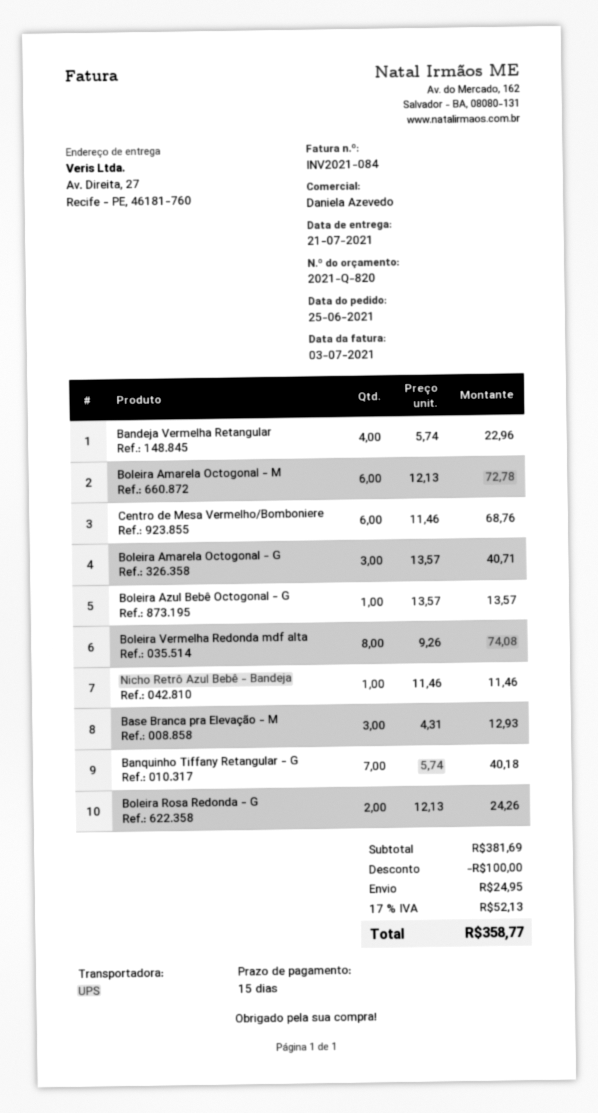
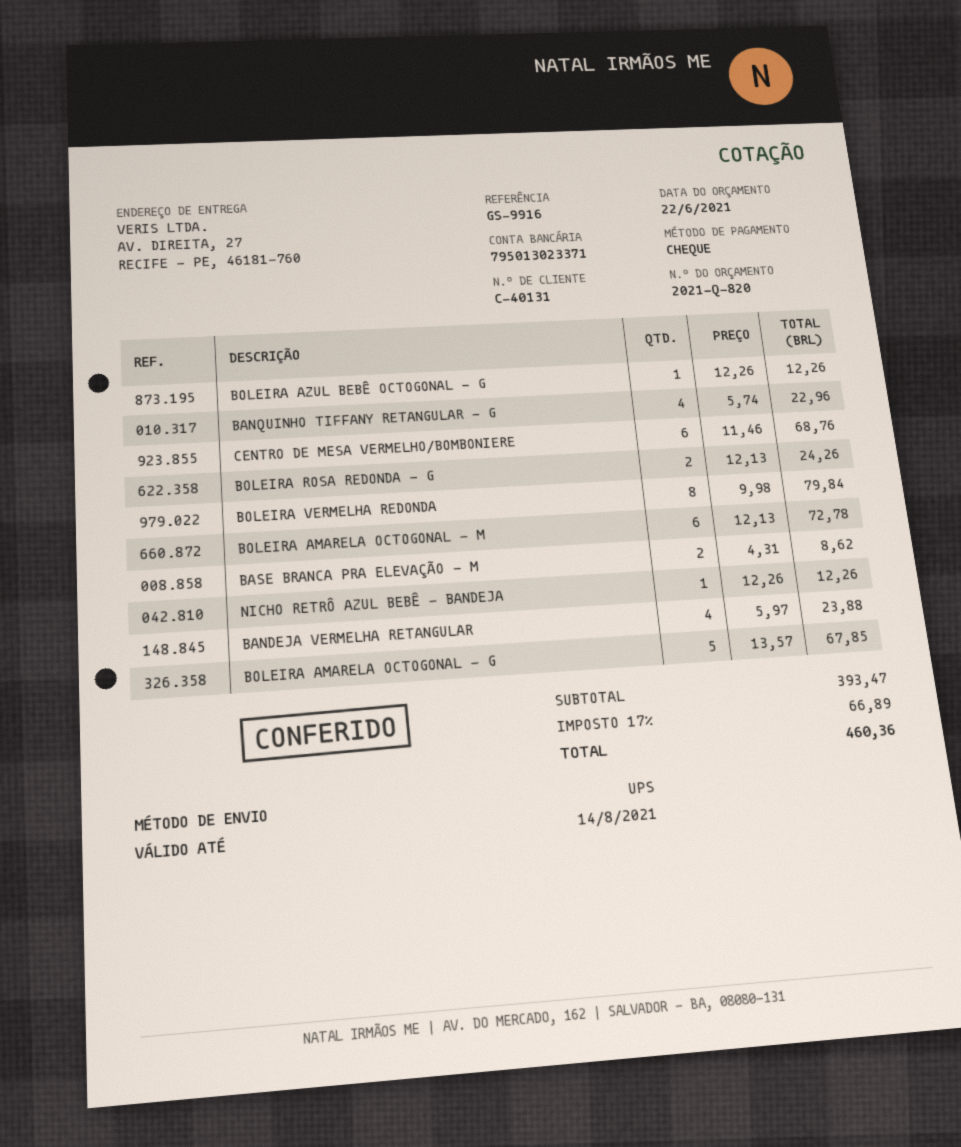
Bandeja Vermelha Retangular: 4 x 5.74 = 22.96 -> 4 x 5.97 = 23.88
Boleira Amarela Octogonal - G: 3 x 13.57 = 40.71 -> 5 x 13.57 = 67.85
Boleira Azul Bebê Octogonal - G: 1 x 13.57 = 13.57 -> 1 x 12.26 = 12.26
Boleira Vermelha Redonda mdf alta: 8 x 9.26 = 74.08 -> none
Nicho Retrô Azul Bebê - Bandeja: 1 x 11.46 = 11.46 -> 1 x 12.26 = 12.26
Base Branca pra Elevação - M: 3 x 4.31 = 12.93 -> 2 x 4.31 = 8.62
Banquinho Tiffany Retangular - G: 7 x 5.74 = 40.18 -> 4 x 5.74 = 22.96
BOLEIRA VERMELHA REDONDA: none -> 8 x 9.98 = 79.84
subtotal: 381.69 -> 393.47
discount: 100.00 -> none
shipping: 24.95 -> none
tax: 17% = 52.13 -> 17% = 66.89
total: 358.77 -> 460.36

